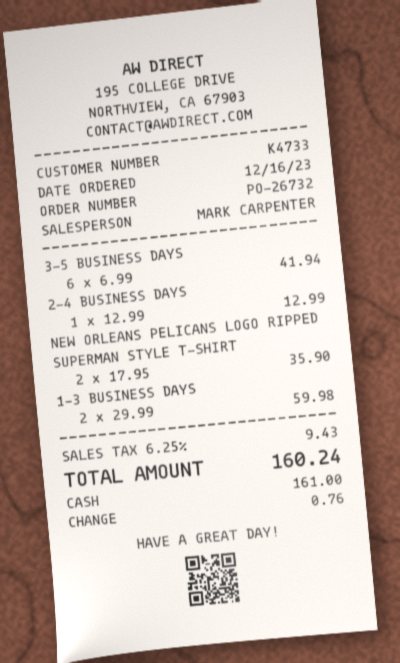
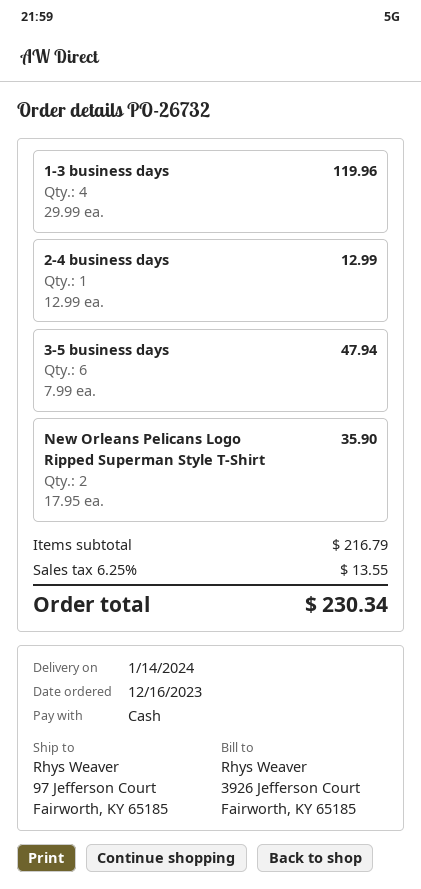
3-5 BUSINESS DAYS: 6 x 6.99 = 41.94 -> 6 x 7.99 = 47.94
1-3 BUSINESS DAYS: 2 x 29.99 = 59.98 -> 4 x 29.99 = 119.96
tax: 6.25% = 9.43 -> 6.25% = 13.55
total: 160.24 -> 230.34

